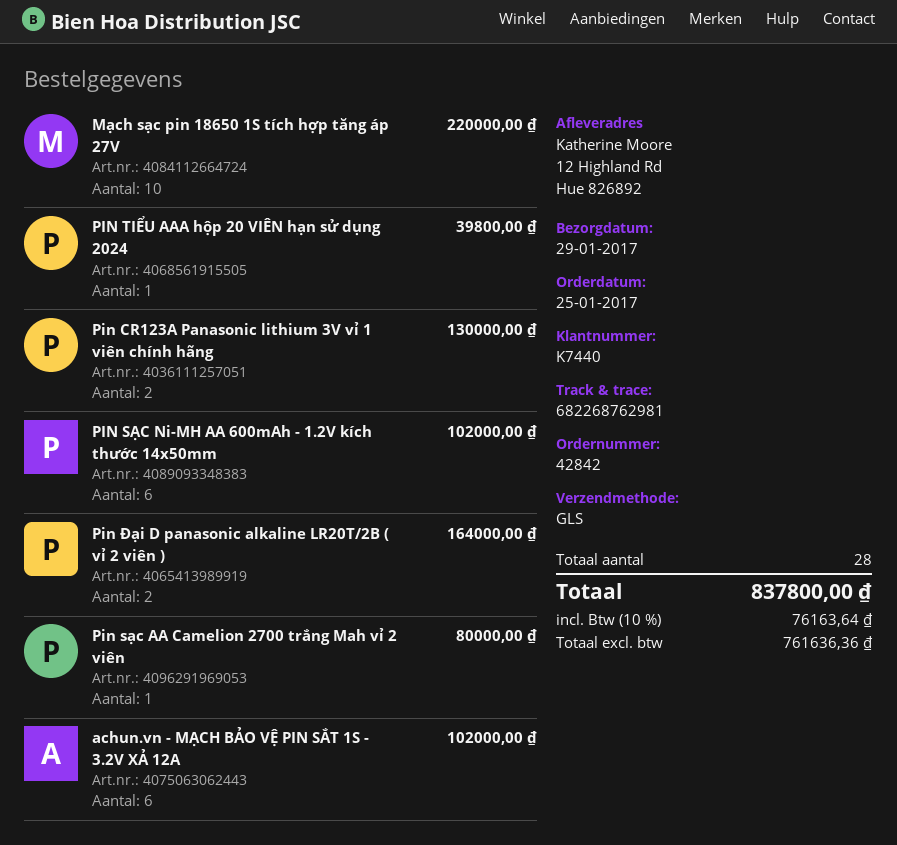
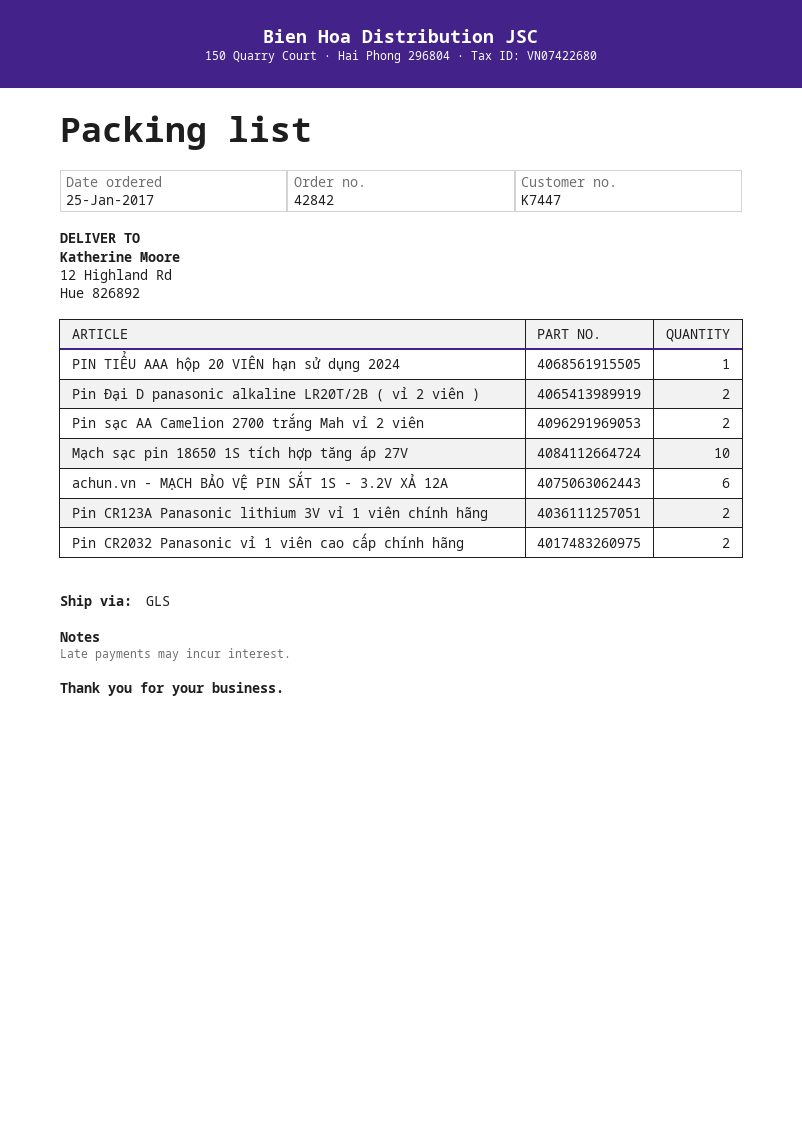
customer number: K7440 -> K7447
PIN SẠC Ni-MH AA 600mAh - 1.2V kích thước 14x50mm: 6 -> none
Pin sạc AA Camelion 2700 trắng Mah vỉ 2 viên: 1 -> 2
Pin CR2032 Panasonic vỉ 1 viên cao cấp chính hãng: none -> 2

